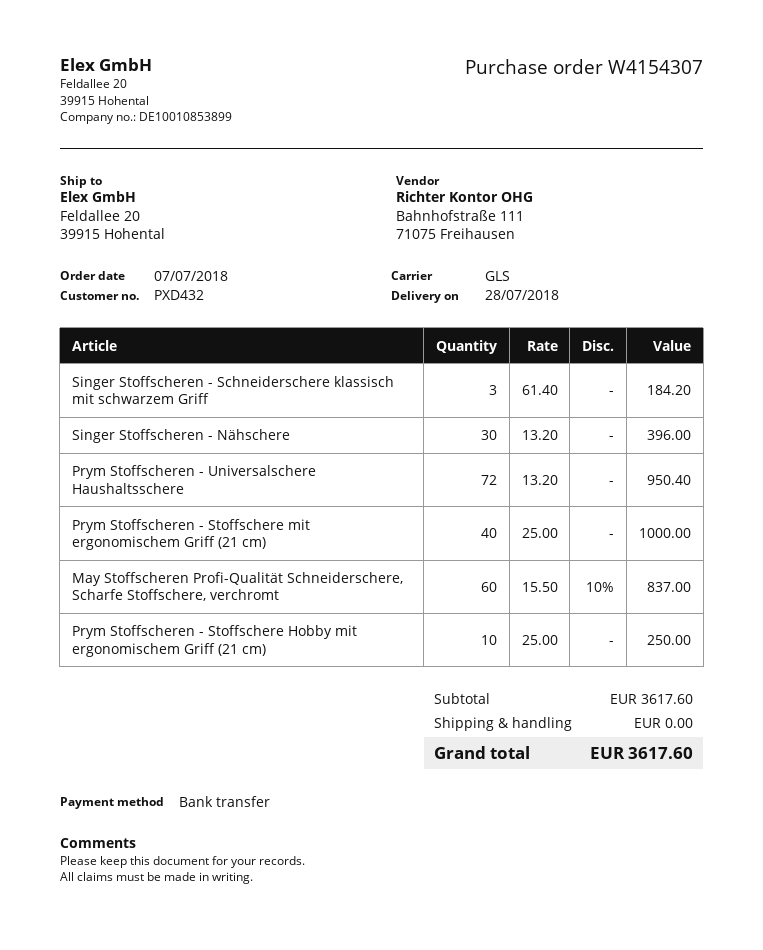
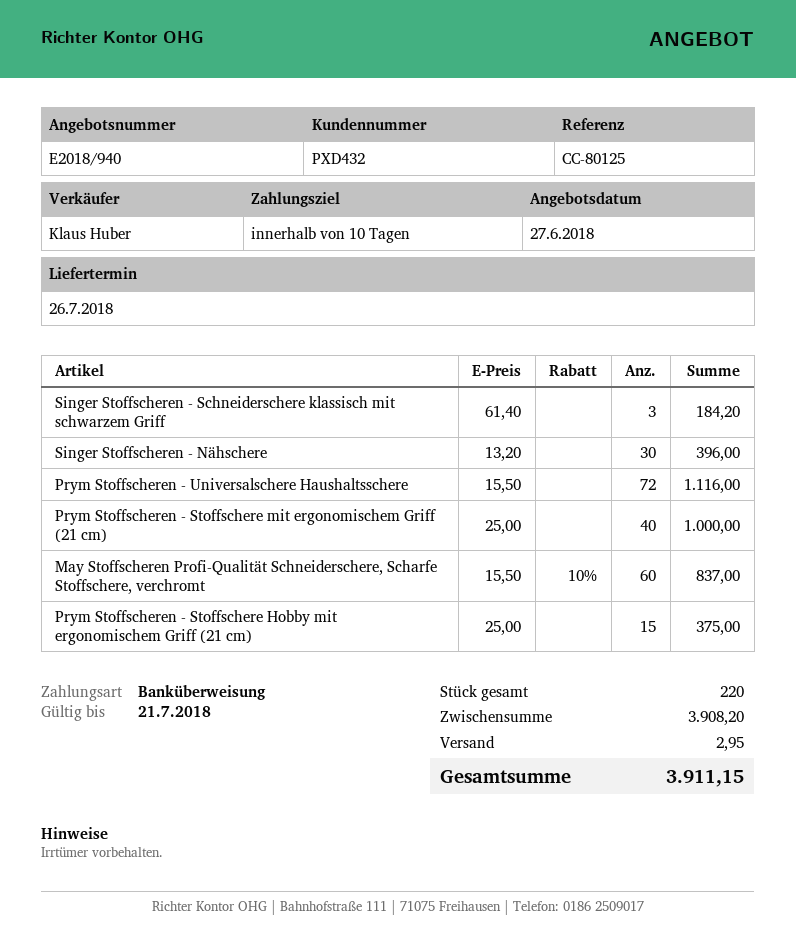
delivery date: 2018-07-28 -> 2018-07-26
Prym Stoffscheren - Universalschere Haushaltsschere: 72 x 13.20 = 950.40 -> 72 x 15.50 = 1116.00
Prym Stoffscheren - Stoffschere Hobby mit ergonomischem Griff (21 cm): 10 x 25.00 = 250.00 -> 15 x 25.00 = 375.00
subtotal: 3617.60 -> 3908.20
shipping: 0.00 -> 2.95
total: 3617.60 -> 3911.15

